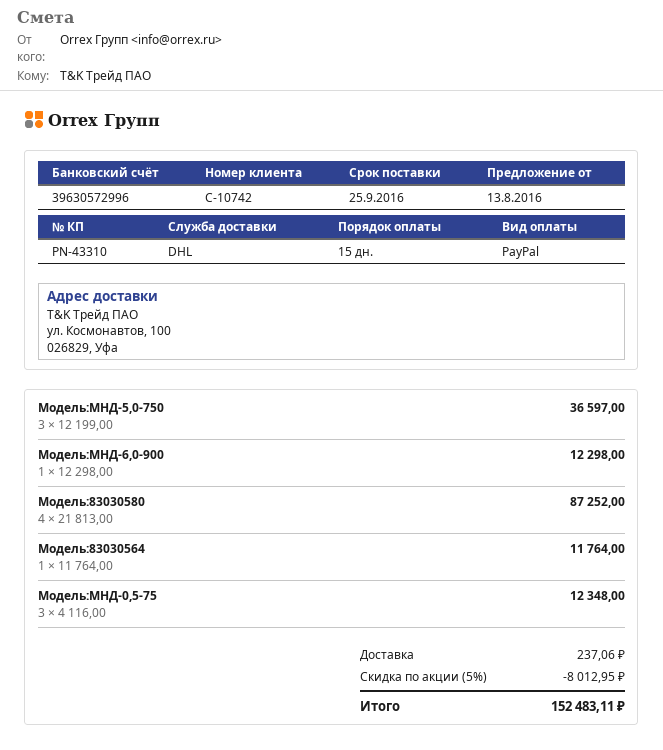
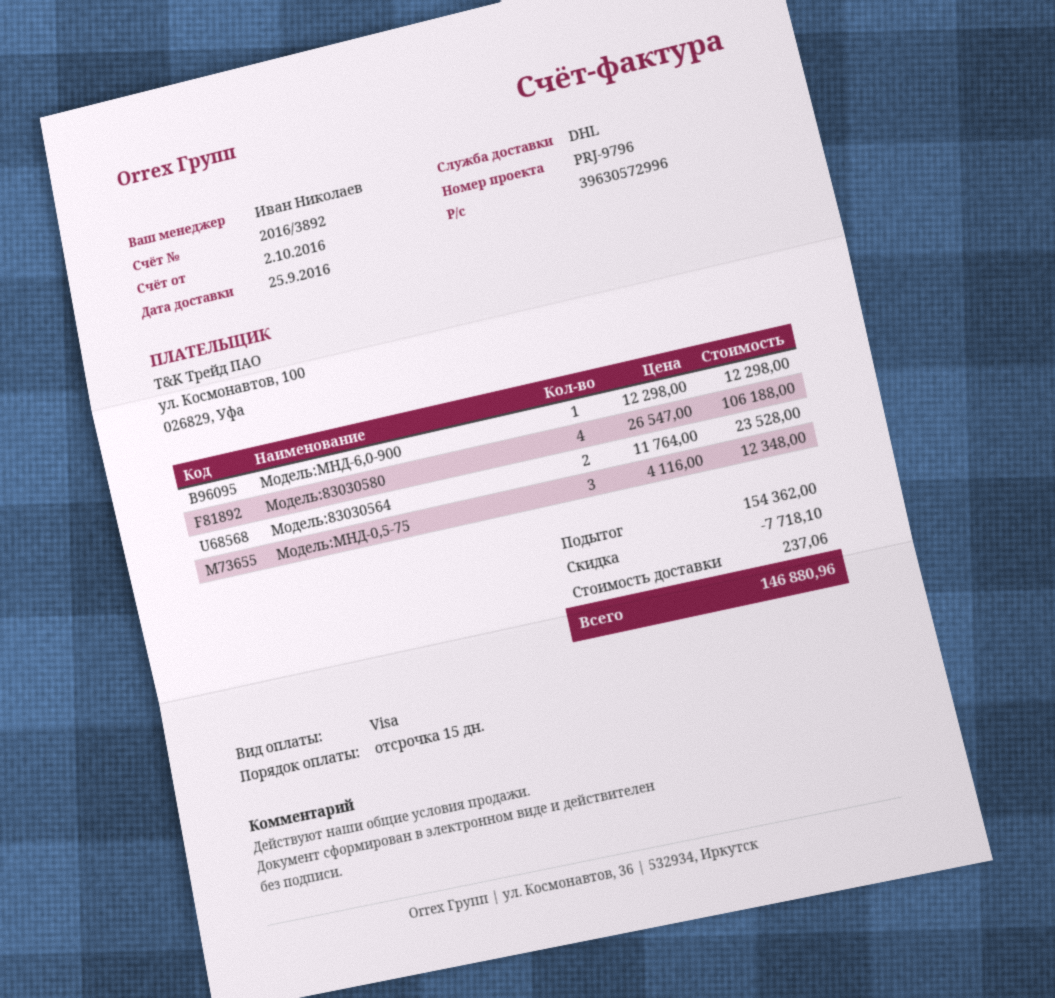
payment method: PayPal -> Visa
Модель:МНД-5,0-750: 3 x 12199.00 = 36597.00 -> none
Модель:83030580: 4 x 21813.00 = 87252.00 -> 4 x 26547.00 = 106188.00
Модель:83030564: 1 x 11764.00 = 11764.00 -> 2 x 11764.00 = 23528.00
discount: 8012.95 -> 7718.10
total: 152483.11 -> 146880.96

